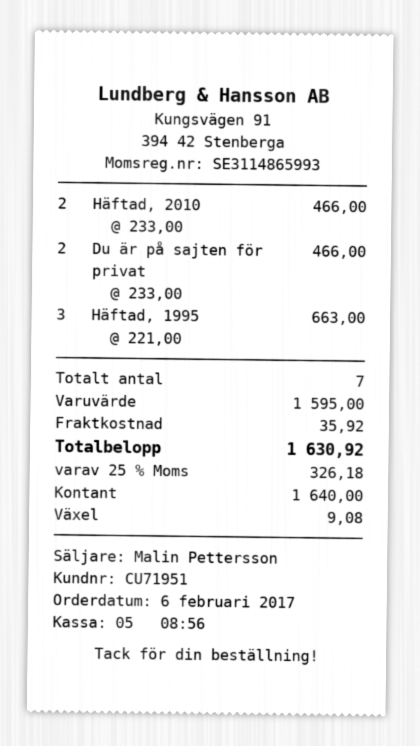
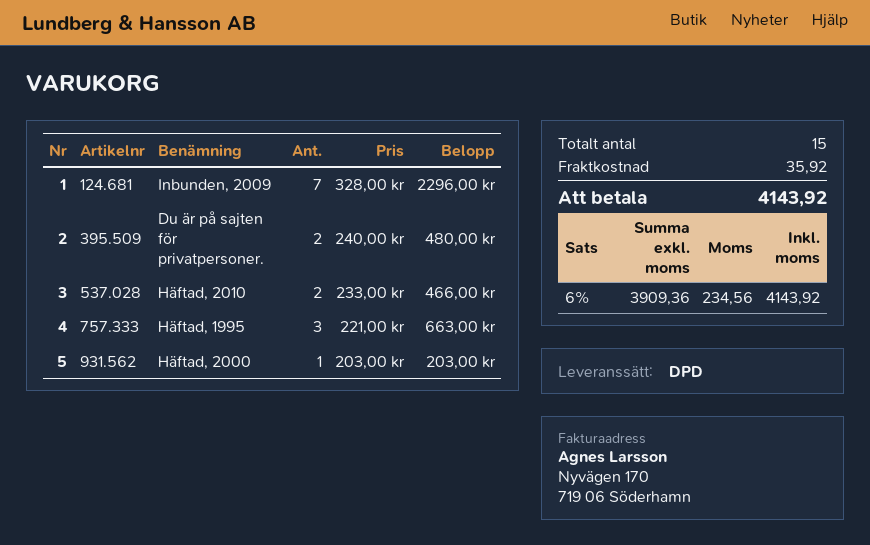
Du är på sajten för privat: 2 x 233.00 = 466.00 -> 2 x 240.00 = 480.00
Inbunden, 2009: none -> 7 x 328.00 = 2296.00
Häftad, 2000: none -> 1 x 203.00 = 203.00
total quantity: 7 -> 15
tax: 25% = 326.18 -> 6% = 234.56
total: 1630.92 -> 4143.92

